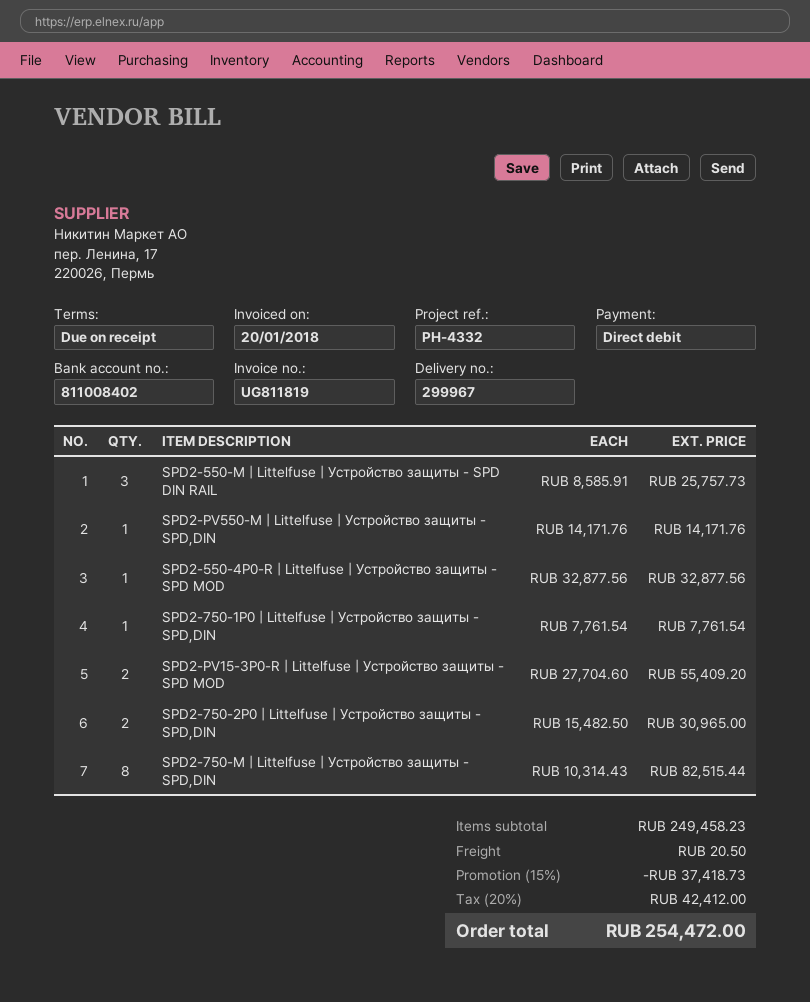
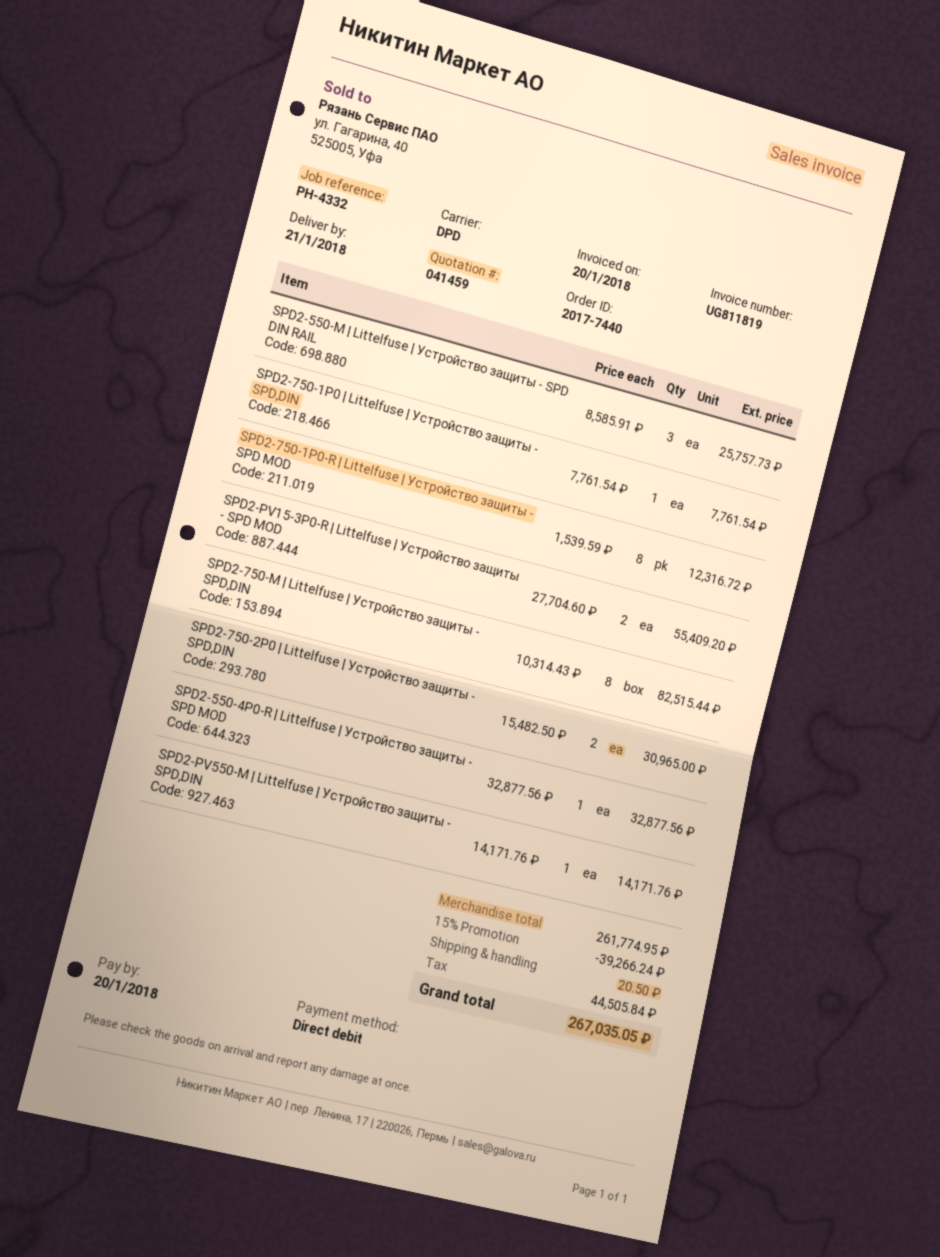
SPD2-750-1P0-R | Littelfuse | Устройство защиты - SPD MOD: none -> 8 x 1539.59 = 12316.72
subtotal: 249458.23 -> 261774.95
discount: 15% = 37418.73 -> 15% = 39266.24
tax: 42412.00 -> 44505.84
total: 254472.00 -> 267035.05

